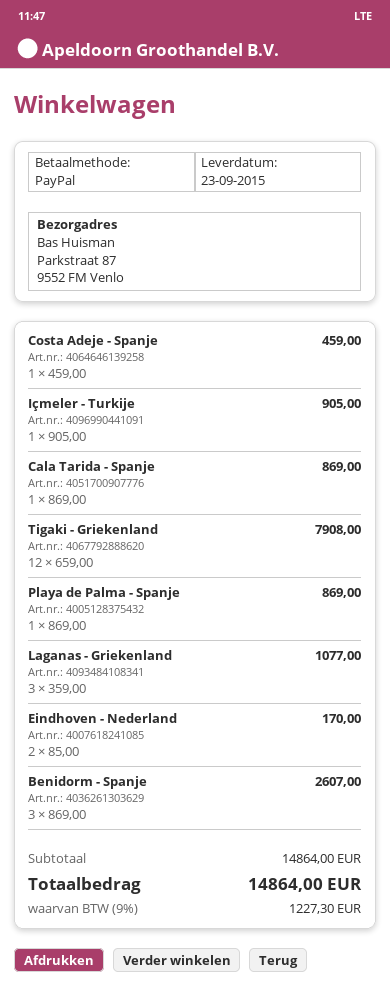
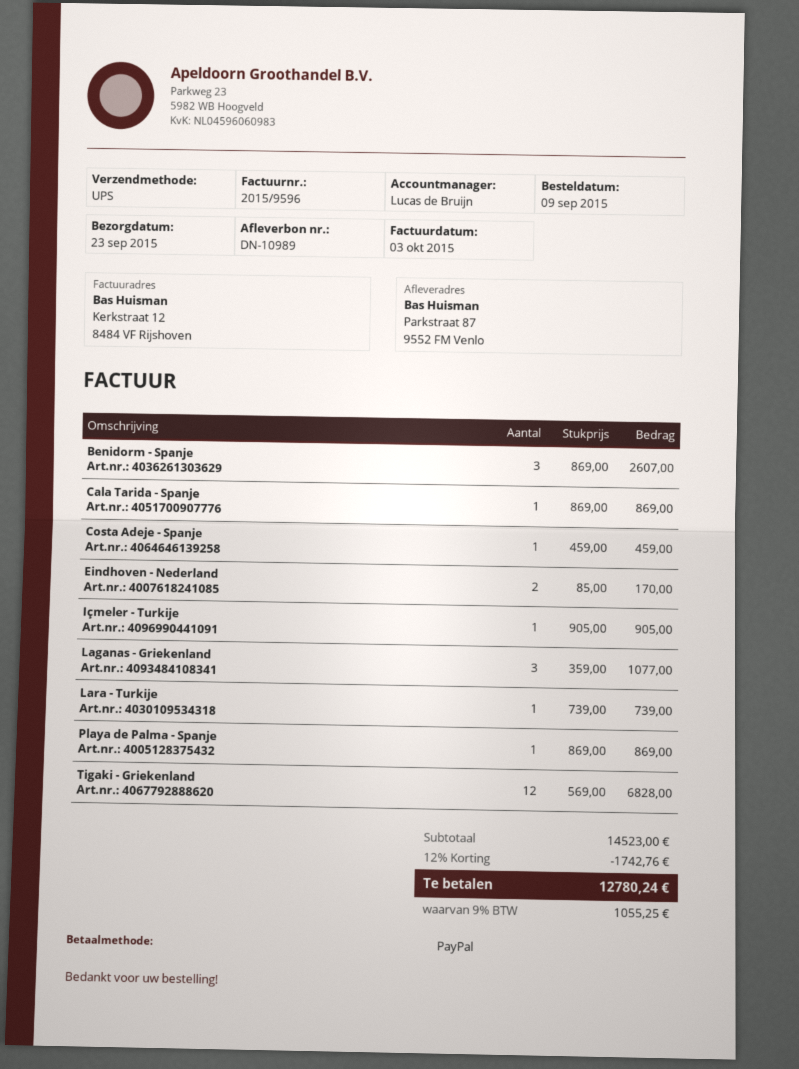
Tigaki - Griekenland: 12 x 659.00 = 7908.00 -> 12 x 569.00 = 6828.00
Lara - Turkije: none -> 1 x 739.00 = 739.00
subtotal: 14864.00 -> 14523.00
discount: none -> 12% = 1742.76
tax: 9% = 1227.30 -> 9% = 1055.25
total: 14864.00 -> 12780.24

